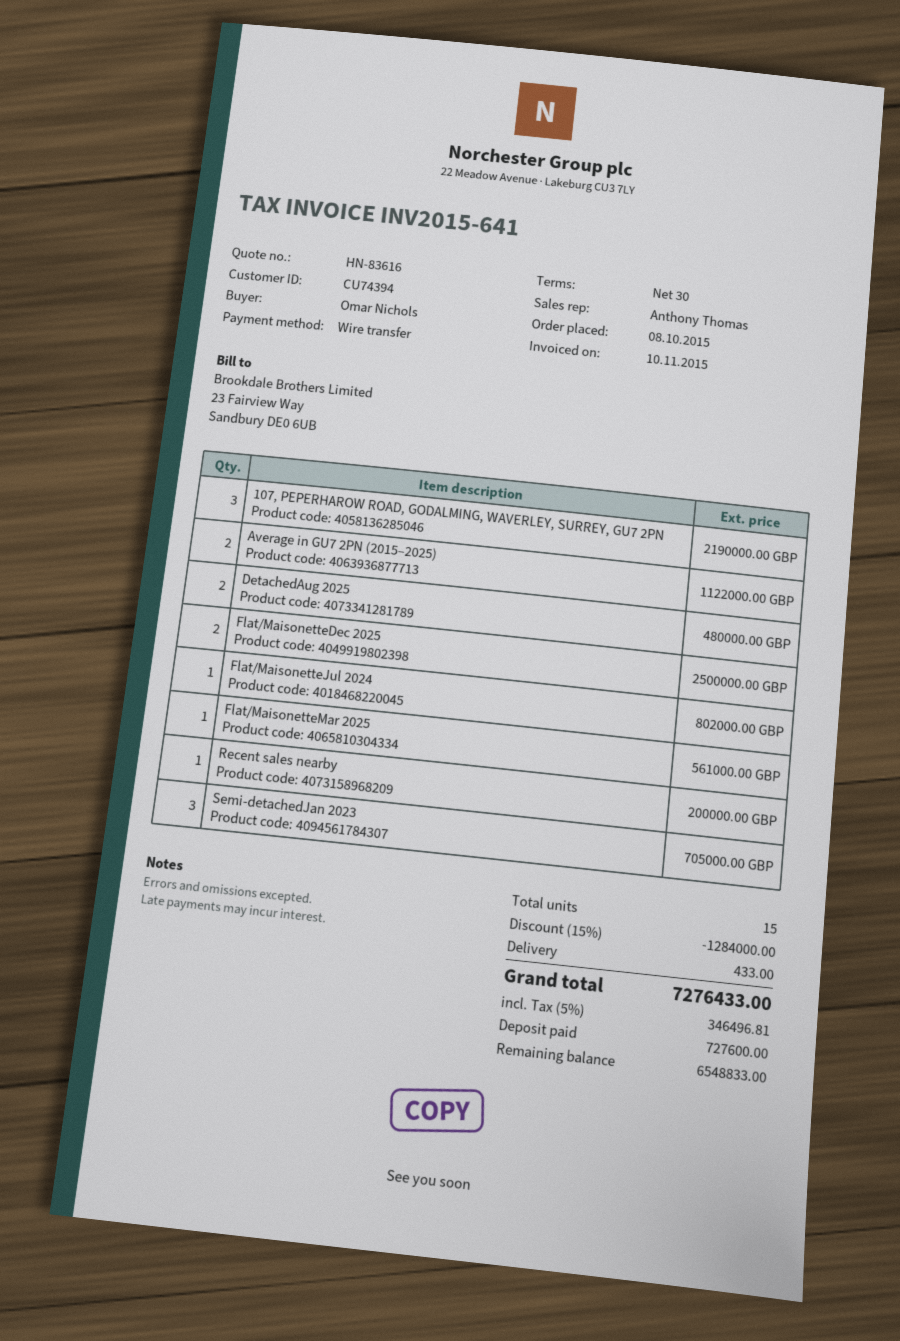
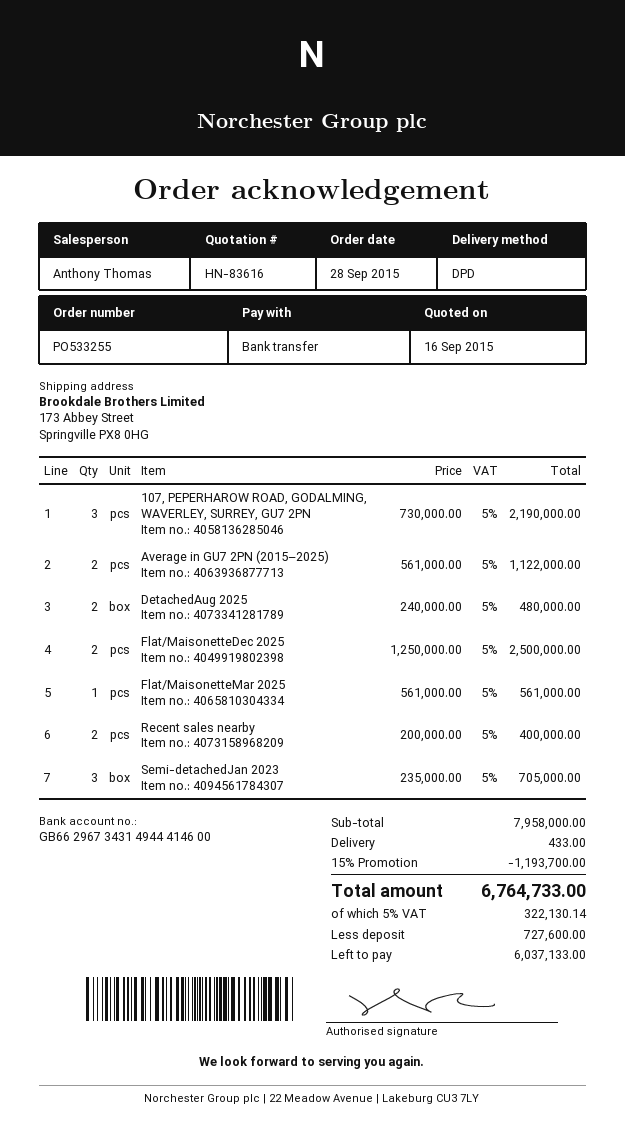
order date: 2015-10-08 -> 2015-09-28
Flat/MaisonetteJul 2024: 1 for 802000.00 -> none
Recent sales nearby: 1 for 200000.00 -> 2 for 400000.00
discount: 15% = 1284000.00 -> 15% = 1193700.00
tax: 5% = 346496.81 -> 5% = 322130.14
total: 7276433.00 -> 6764733.00
balance: 6548833.00 -> 6037133.00

